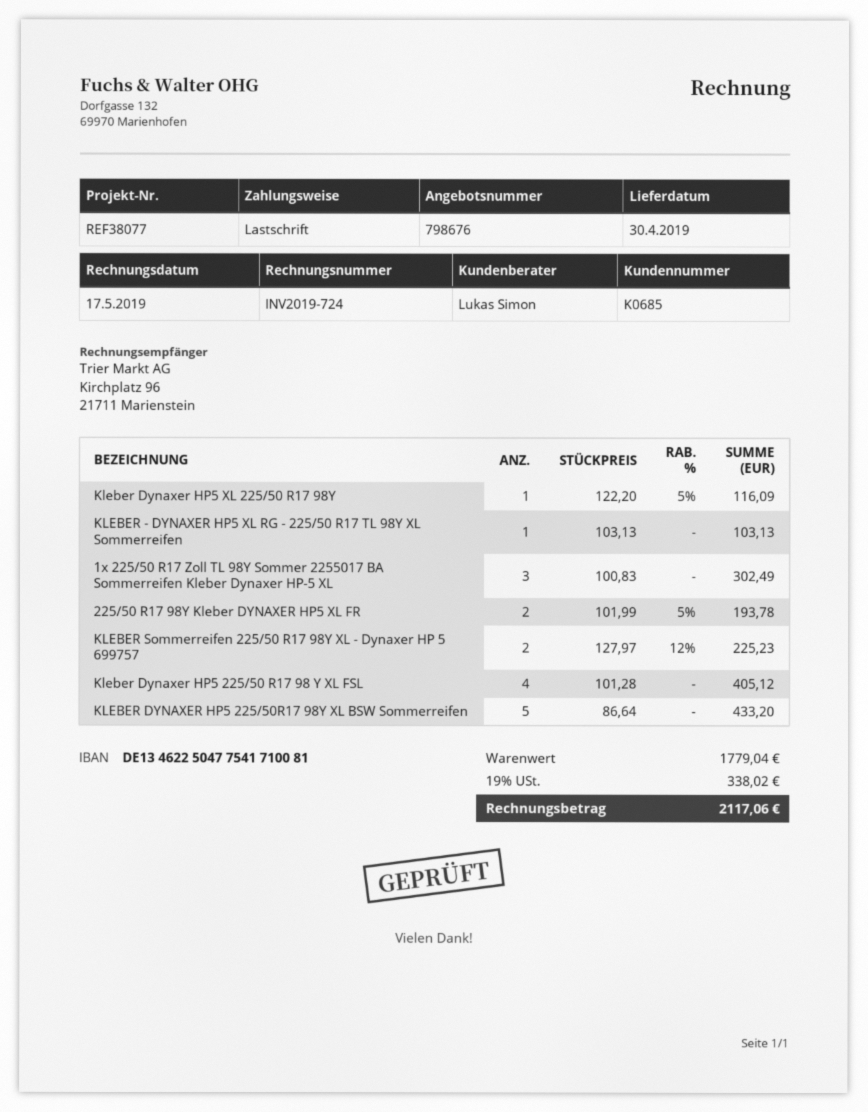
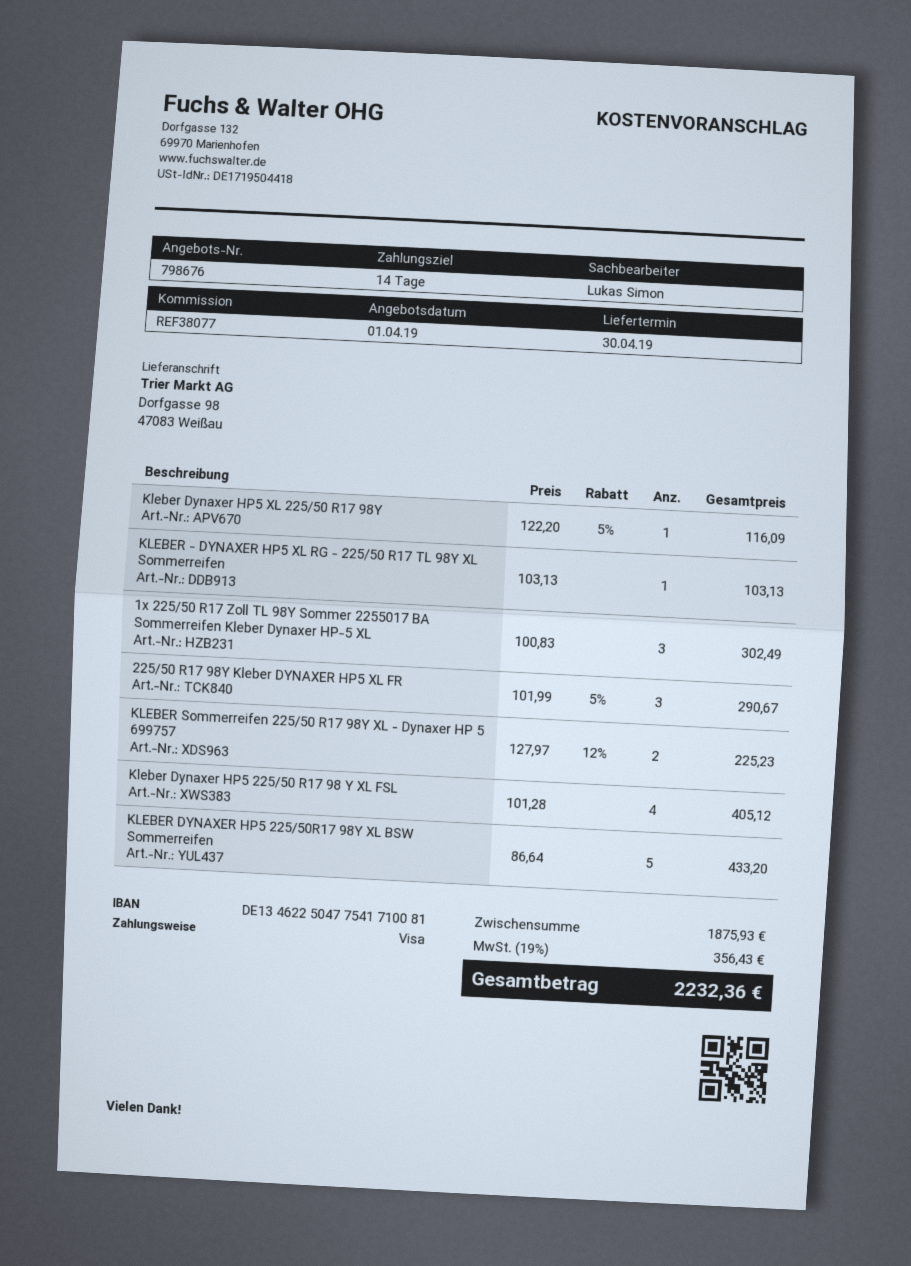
payment method: direct debit -> Visa
225/50 R17 98Y Kleber DYNAXER HP5 XL FR: 2 x 101.99 - 5% = 193.78 -> 3 x 101.99 - 5% = 290.67
subtotal: 1779.04 -> 1875.93
tax: 19% = 338.02 -> 19% = 356.43
total: 2117.06 -> 2232.36

